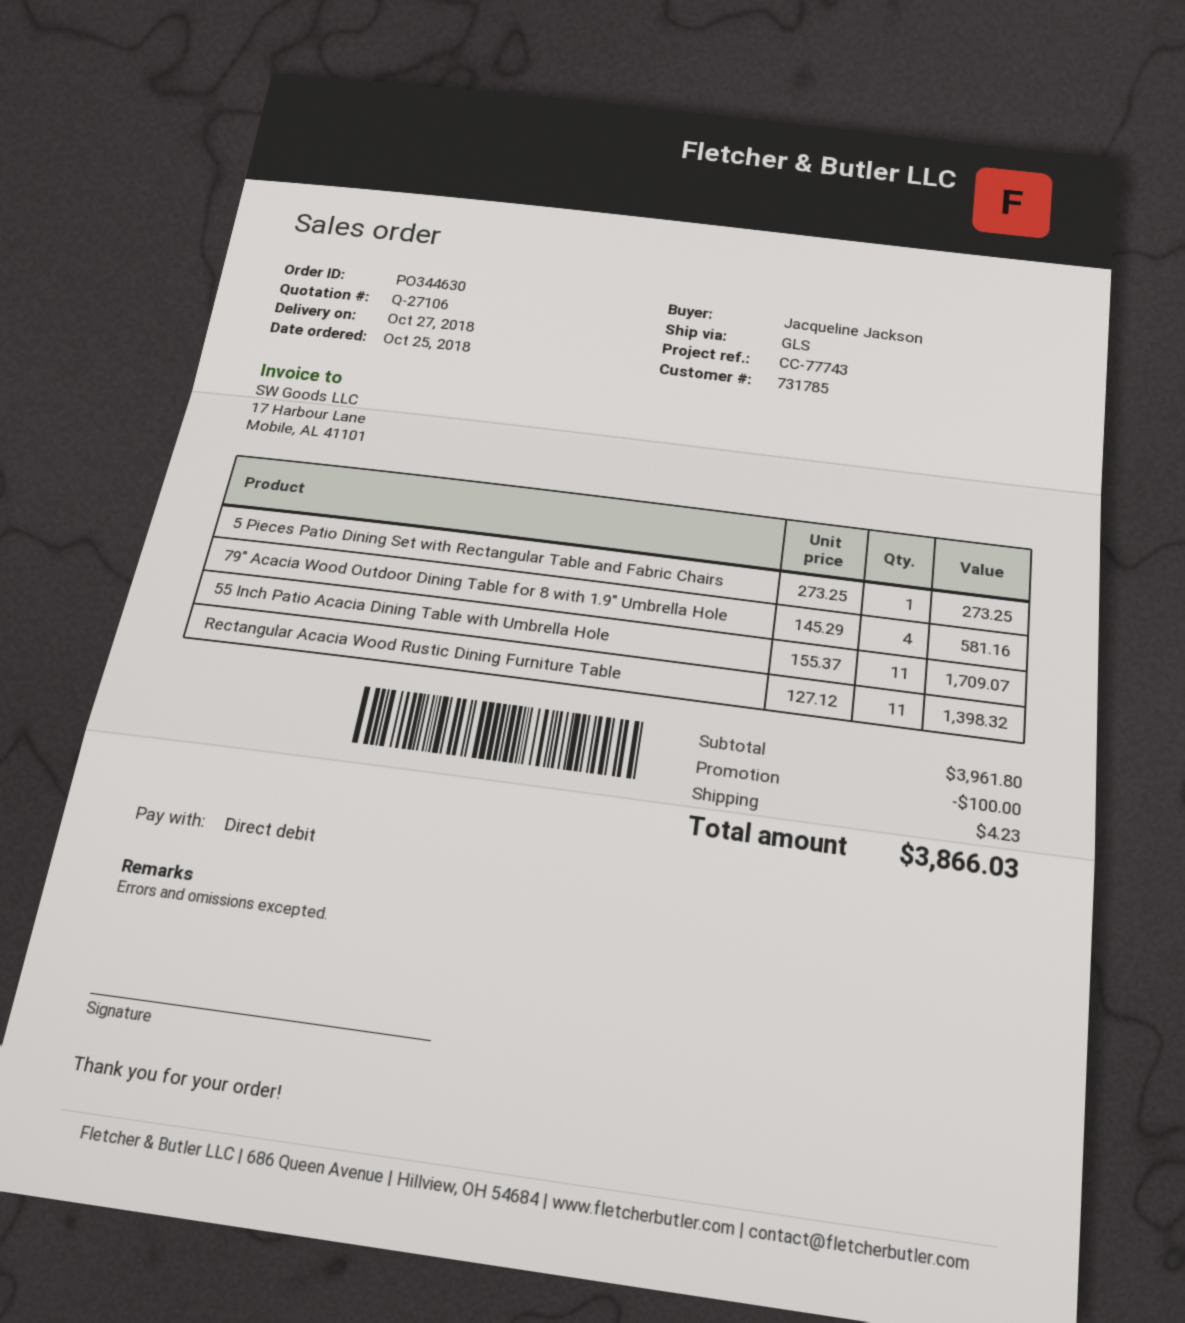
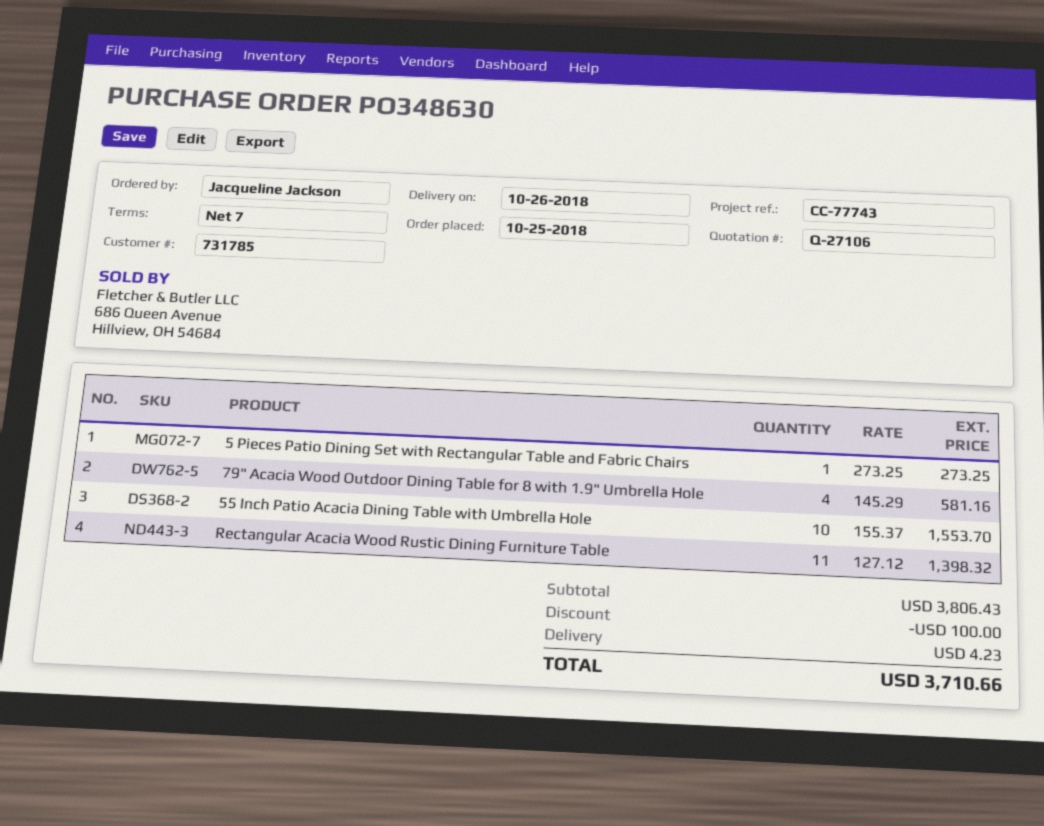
order number: PO344630 -> PO348630
delivery date: 2018-10-27 -> 2018-10-26
55 Inch Patio Acacia Dining Table with Umbrella Hole: 11 x 155.37 = 1709.07 -> 10 x 155.37 = 1553.70
subtotal: 3961.80 -> 3806.43
total: 3866.03 -> 3710.66

